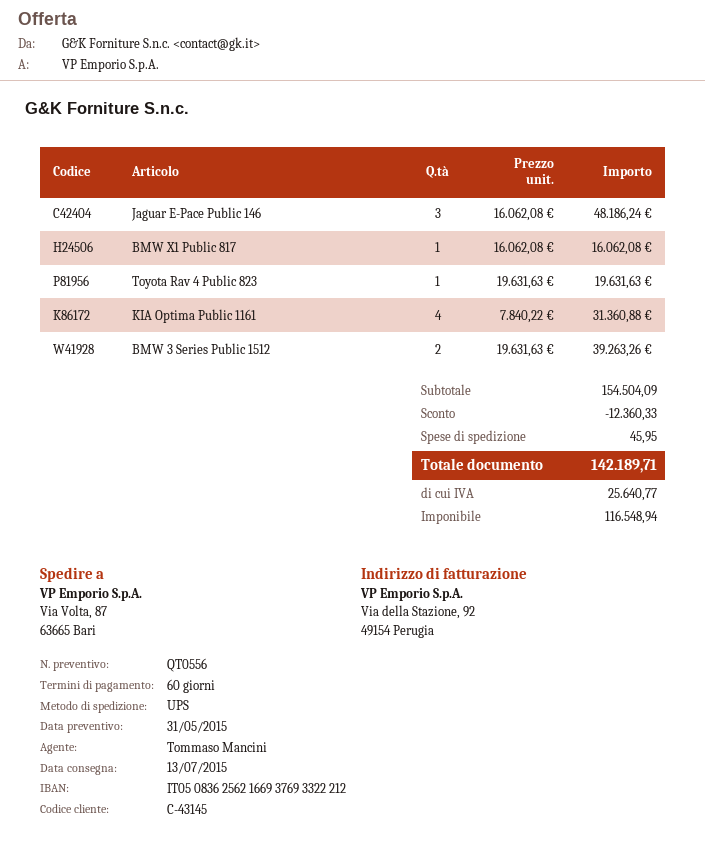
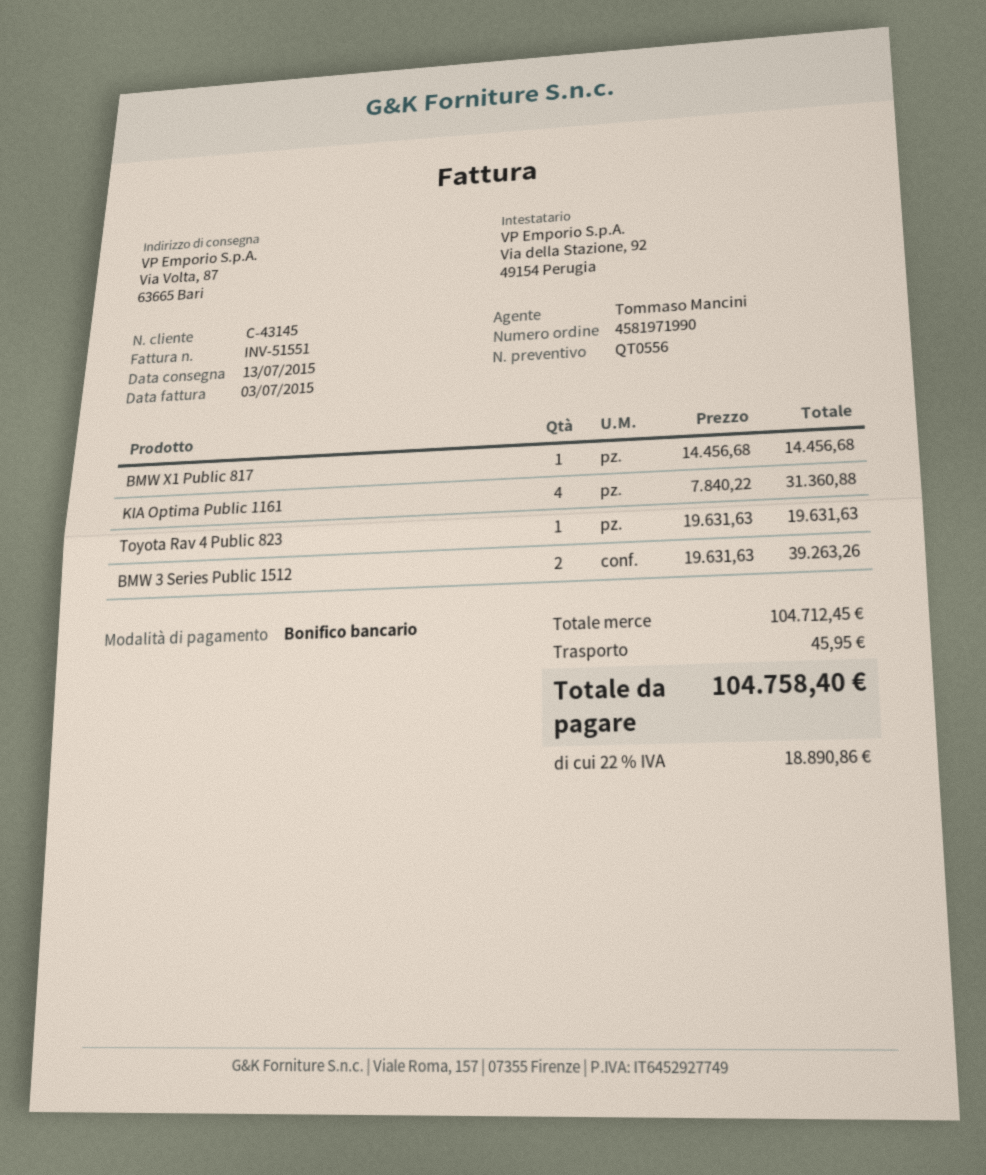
Jaguar E-Pace Public 146: 3 x 16062.08 = 48186.24 -> none
BMW X1 Public 817: 1 x 16062.08 = 16062.08 -> 1 x 14456.68 = 14456.68
subtotal: 154504.09 -> 104712.45
discount: 12360.33 -> none
tax: 25640.77 -> 18890.86
total: 142189.71 -> 104758.40

